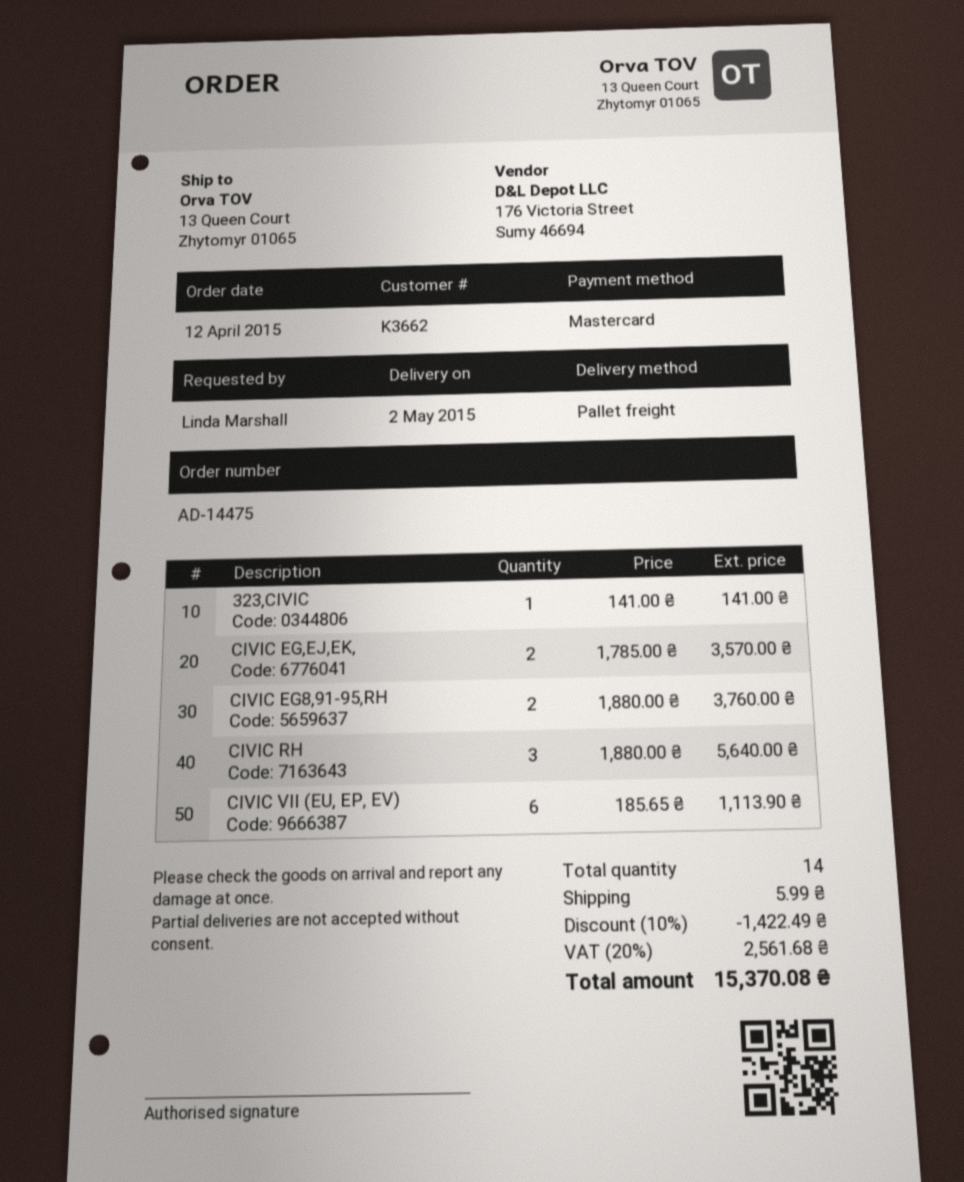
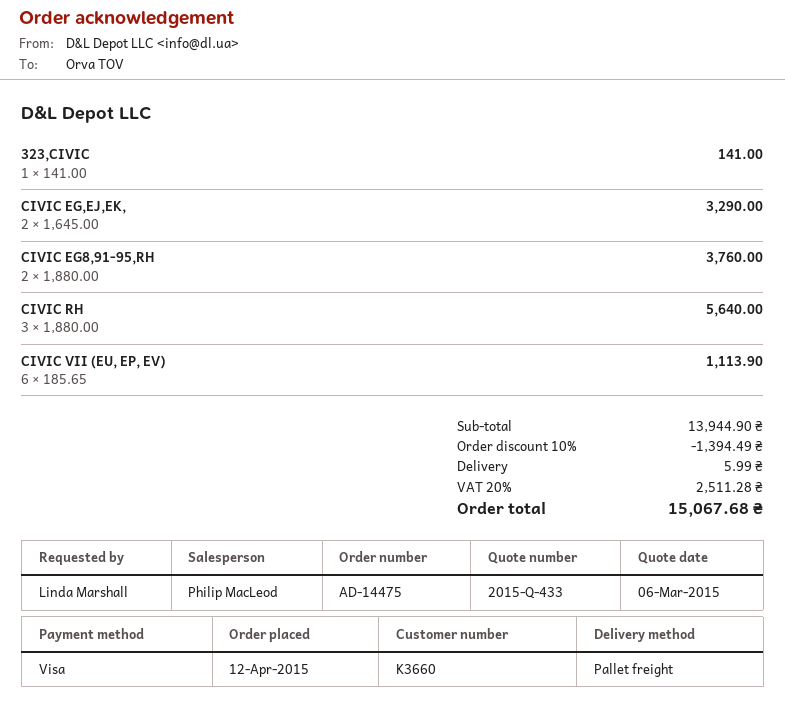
customer number: K3662 -> K3660
payment method: Mastercard -> Visa
CIVIC EG,EJ,EK,: 2 x 1785.00 = 3570.00 -> 2 x 1645.00 = 3290.00
discount: 10% = 1422.49 -> 10% = 1394.49
tax: 20% = 2561.68 -> 20% = 2511.28
total: 15370.08 -> 15067.68

